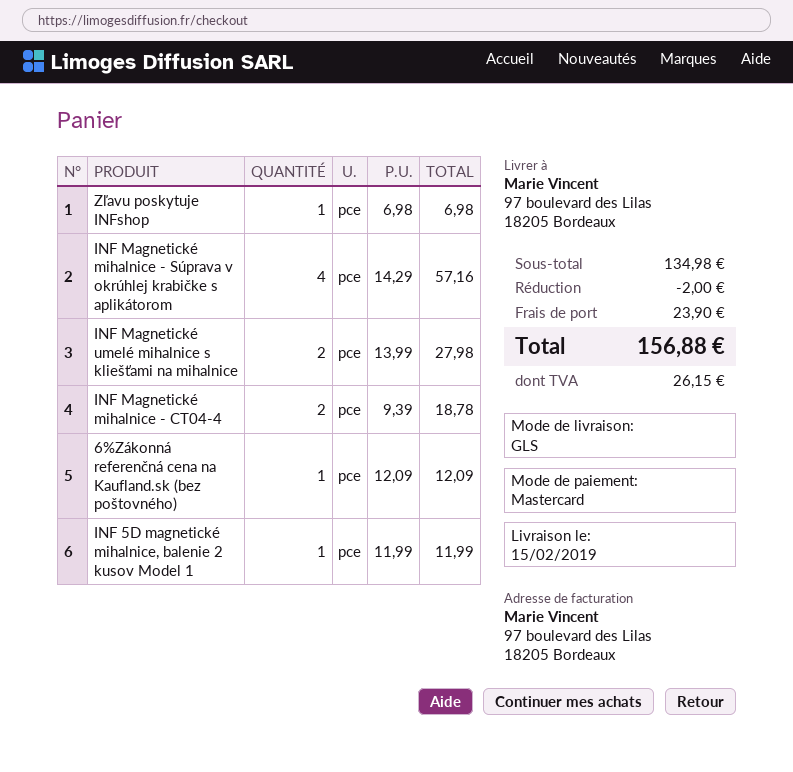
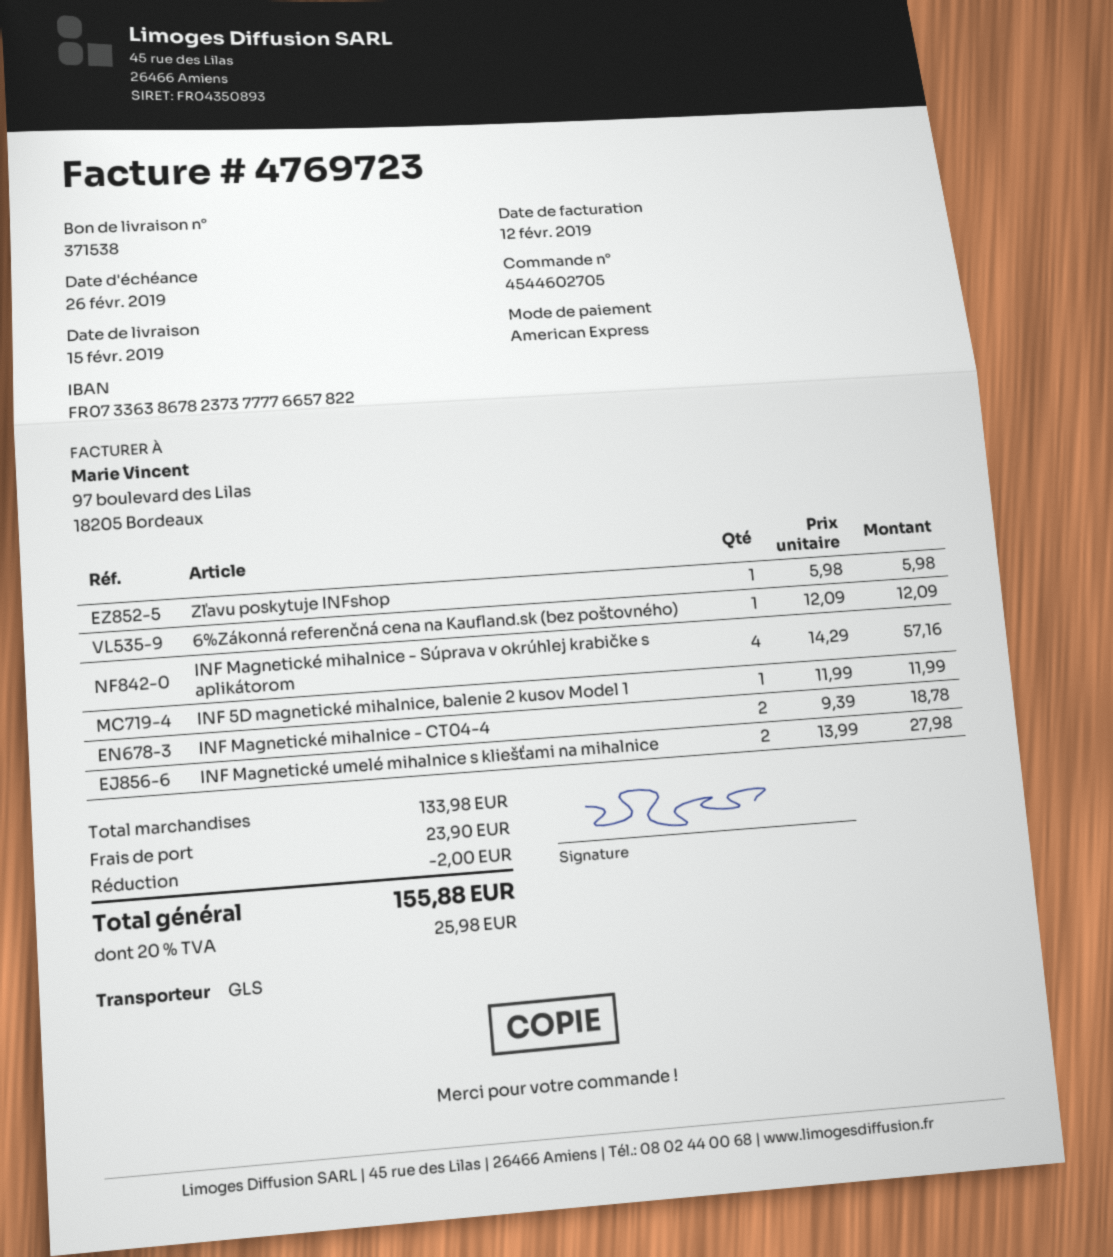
payment method: Mastercard -> American Express
Zľavu poskytuje INFshop: 1 x 6.98 = 6.98 -> 1 x 5.98 = 5.98
subtotal: 134.98 -> 133.98
tax: 26.15 -> 25.98
total: 156.88 -> 155.88

